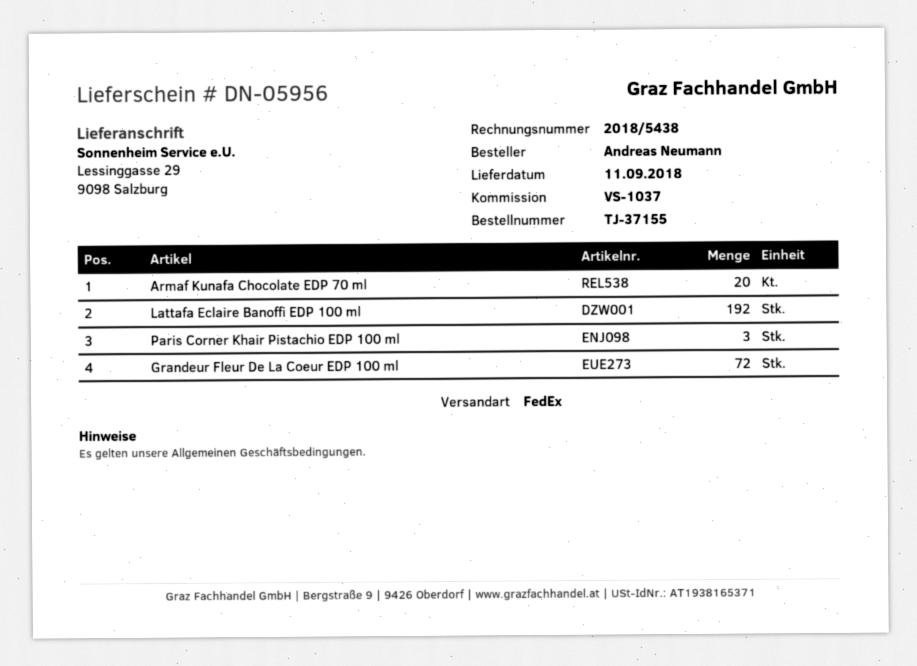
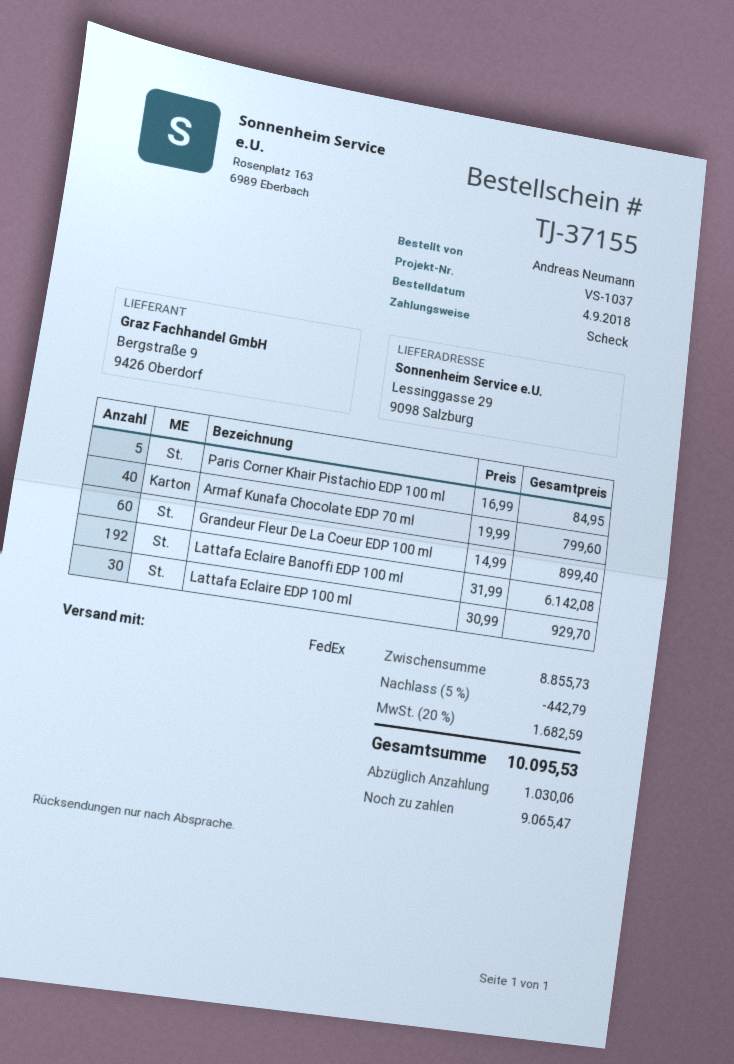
Armaf Kunafa Chocolate EDP 70 ml: 20 -> 40
Paris Corner Khair Pistachio EDP 100 ml: 3 -> 5
Grandeur Fleur De La Coeur EDP 100 ml: 72 -> 60
Lattafa Eclaire EDP 100 ml: none -> 30

